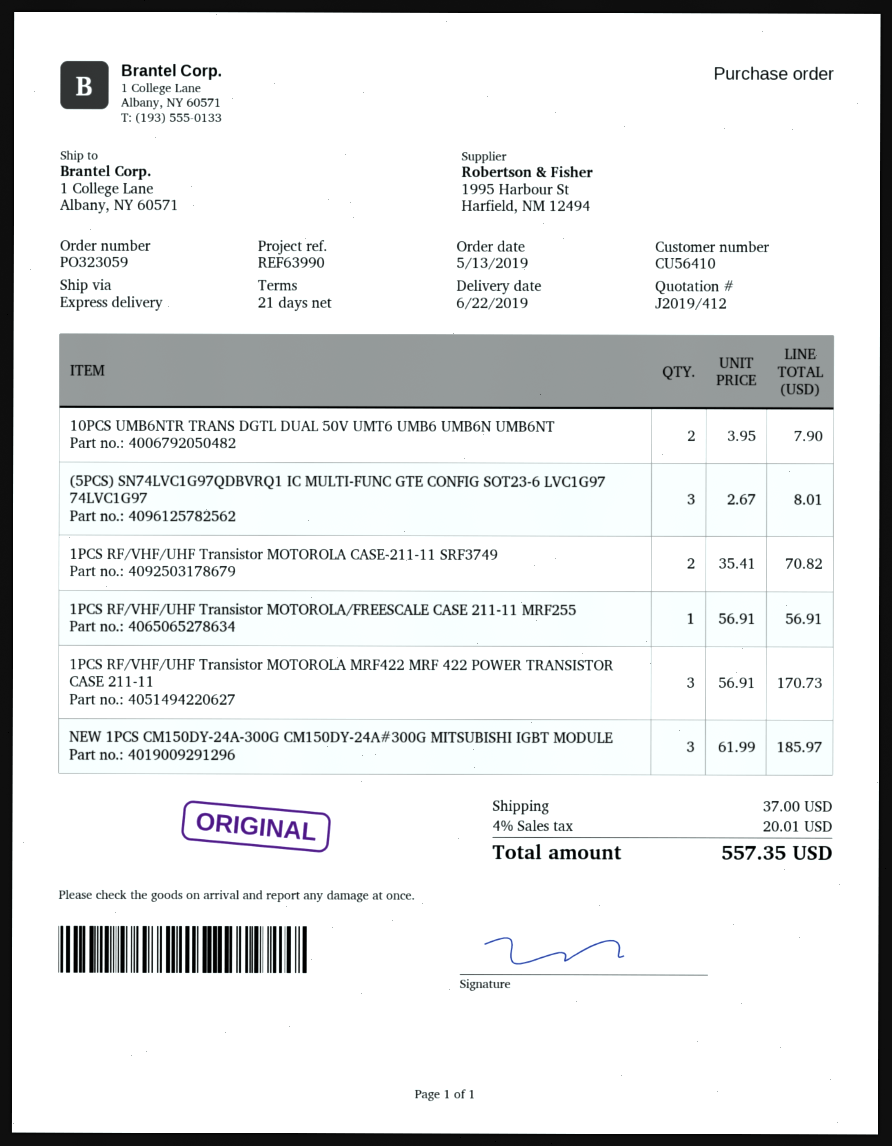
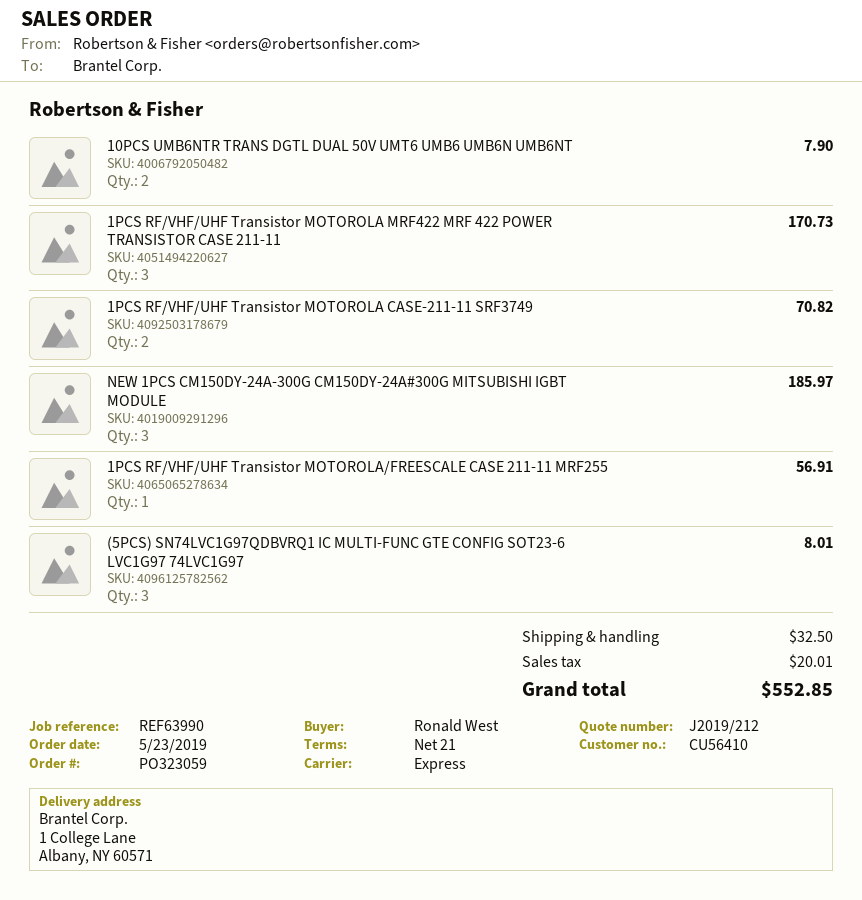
quote number: J2019/412 -> J2019/212
order date: 2019-05-13 -> 2019-05-23
shipping: 37.00 -> 32.50
total: 557.35 -> 552.85

